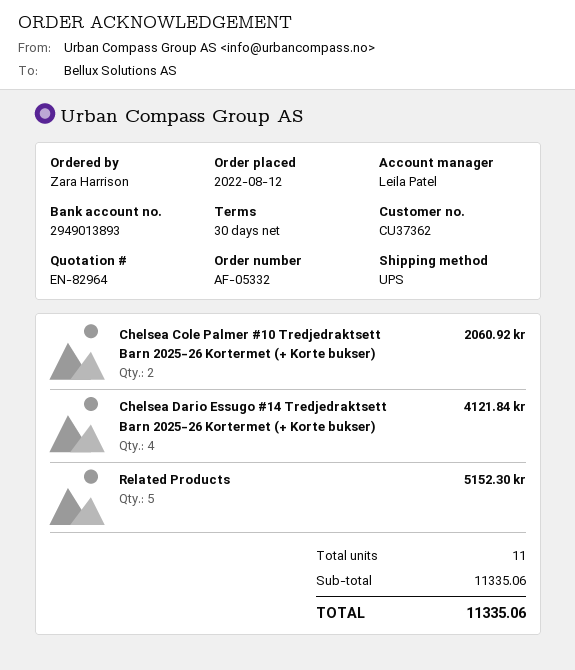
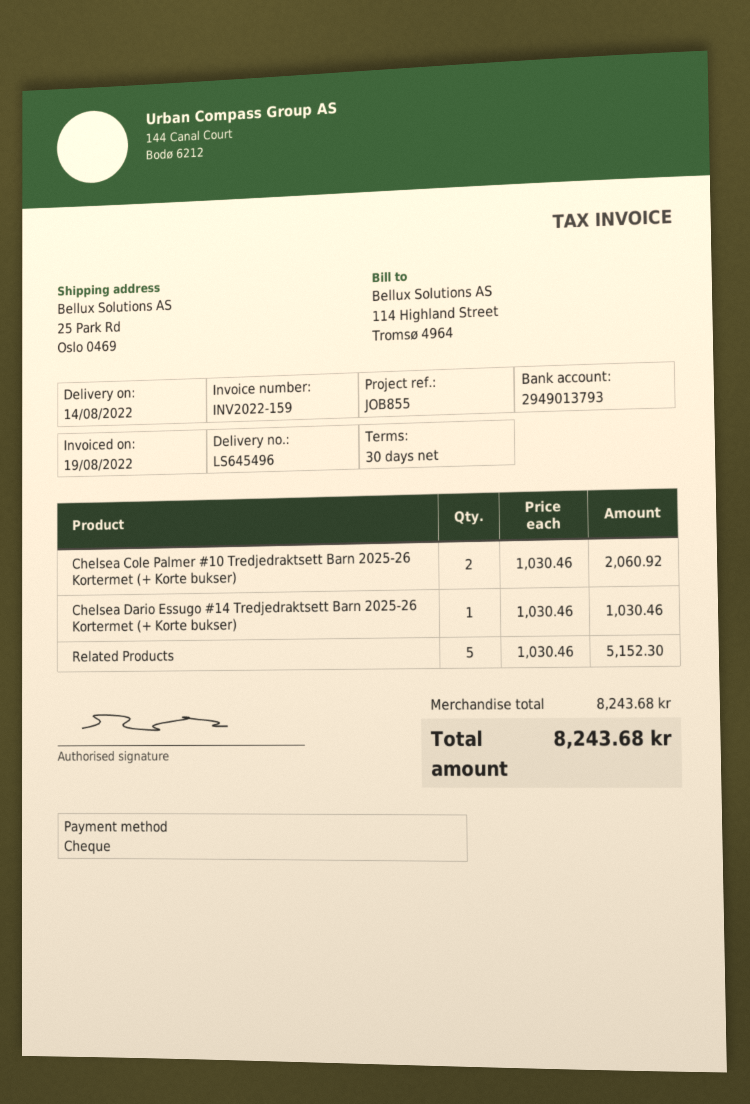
bank account: 2949013893 -> 2949013793
Chelsea Dario Essugo #14 Tredjedraktsett Barn 2025-26 Kortermet (+ Korte bukser): 4 for 4121.84 -> 1 for 1030.46
subtotal: 11335.06 -> 8243.68
total: 11335.06 -> 8243.68

